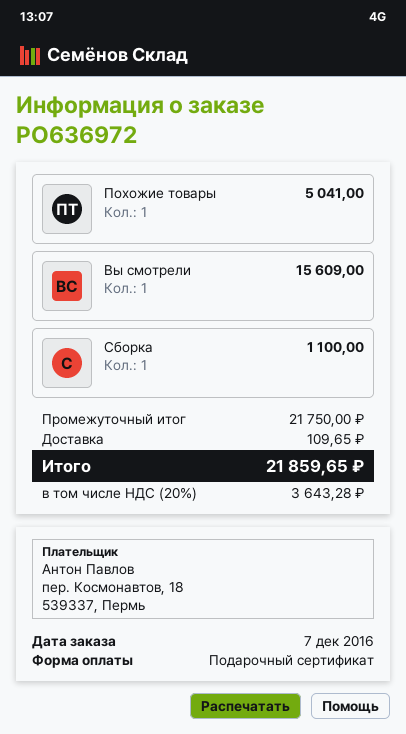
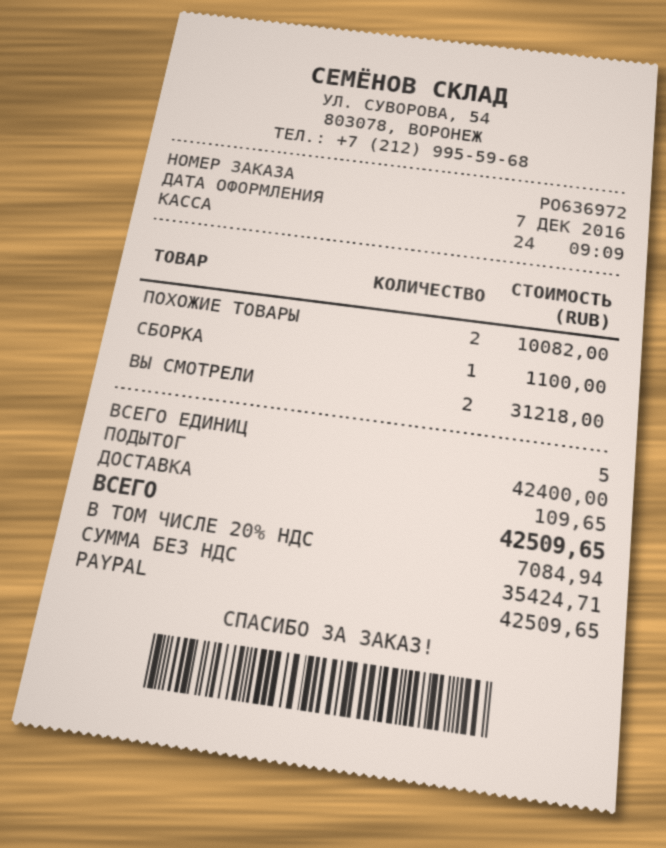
payment method: gift card -> PayPal
Похожие товары: 1 for 5041.00 -> 2 for 10082.00
Вы смотрели: 1 for 15609.00 -> 2 for 31218.00
subtotal: 21750.00 -> 42400.00
tax: 20% = 3643.28 -> 20% = 7084.94
total: 21859.65 -> 42509.65

